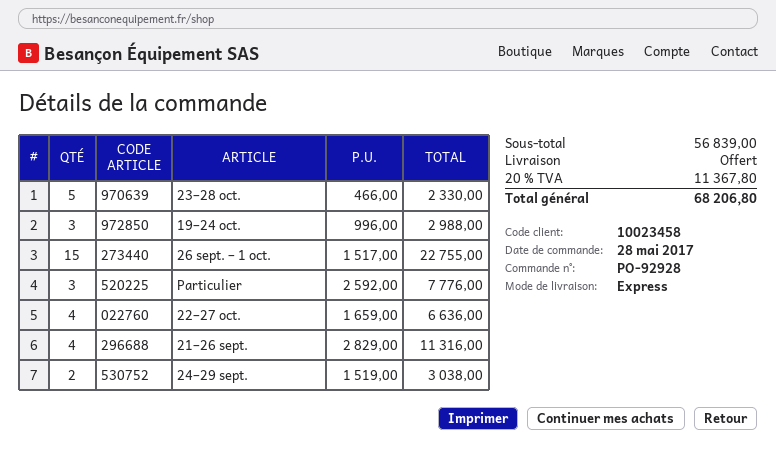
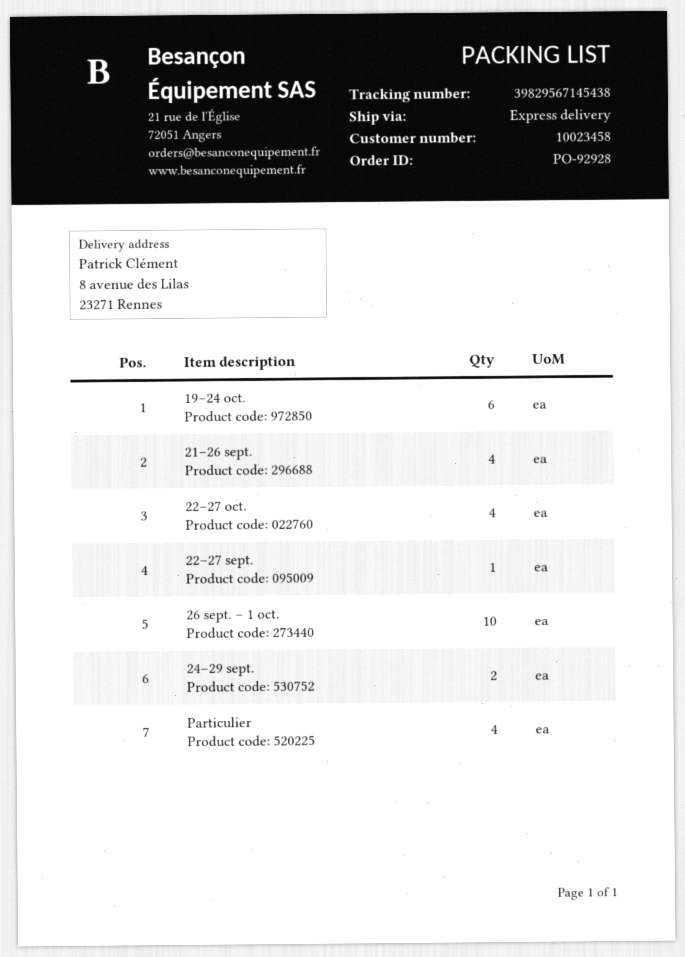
23–28 oct.: 5 -> none
19–24 oct.: 3 -> 6
26 sept. – 1 oct.: 15 -> 10
Particulier: 3 -> 4
22–27 sept.: none -> 1

